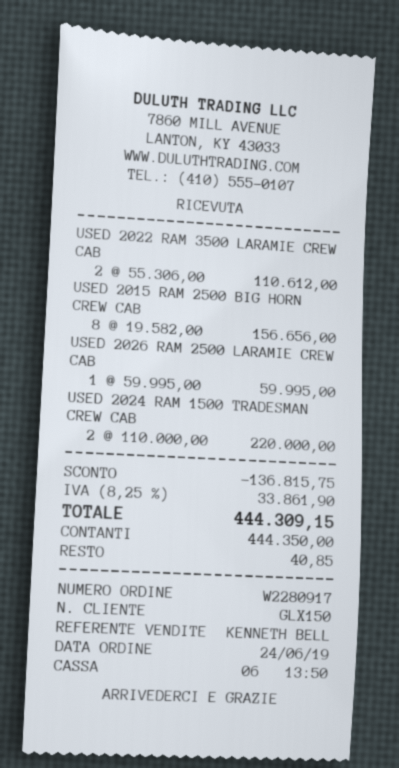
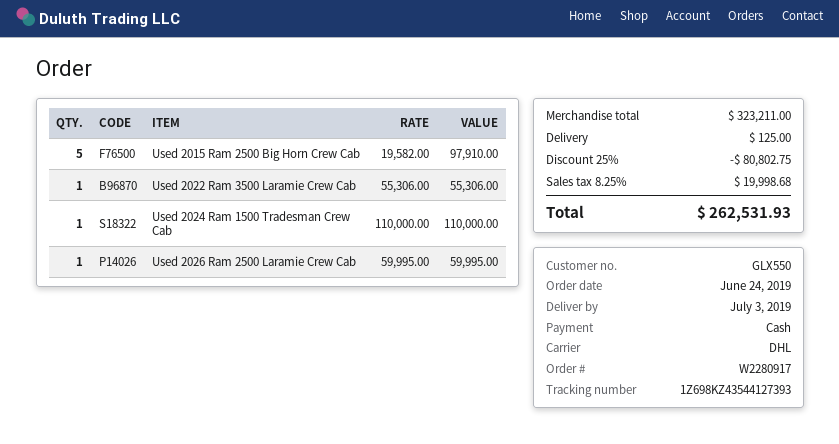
customer number: GLX150 -> GLX550
USED 2022 RAM 3500 LARAMIE CREW CAB: 2 x 55306.00 = 110612.00 -> 1 x 55306.00 = 55306.00
USED 2015 RAM 2500 BIG HORN CREW CAB: 8 x 19582.00 = 156656.00 -> 5 x 19582.00 = 97910.00
USED 2024 RAM 1500 TRADESMAN CREW CAB: 2 x 110000.00 = 220000.00 -> 1 x 110000.00 = 110000.00
discount: 136815.75 -> 80802.75
shipping: none -> 125.00
tax: 8.25% = 33861.90 -> 8.25% = 19998.68
total: 444309.15 -> 262531.93

